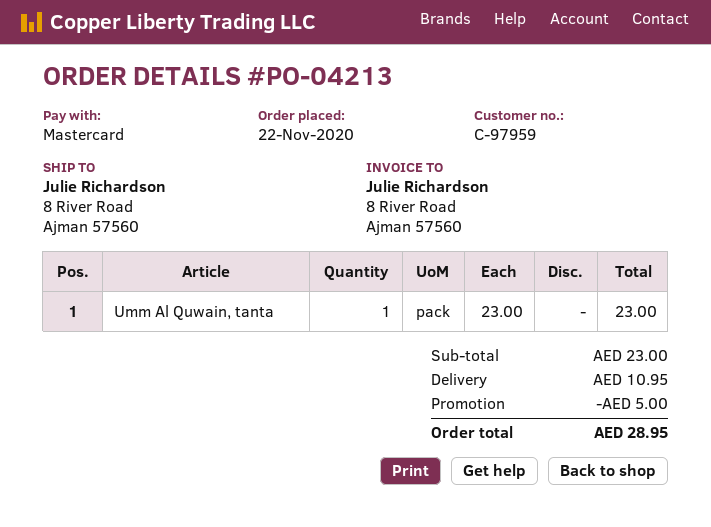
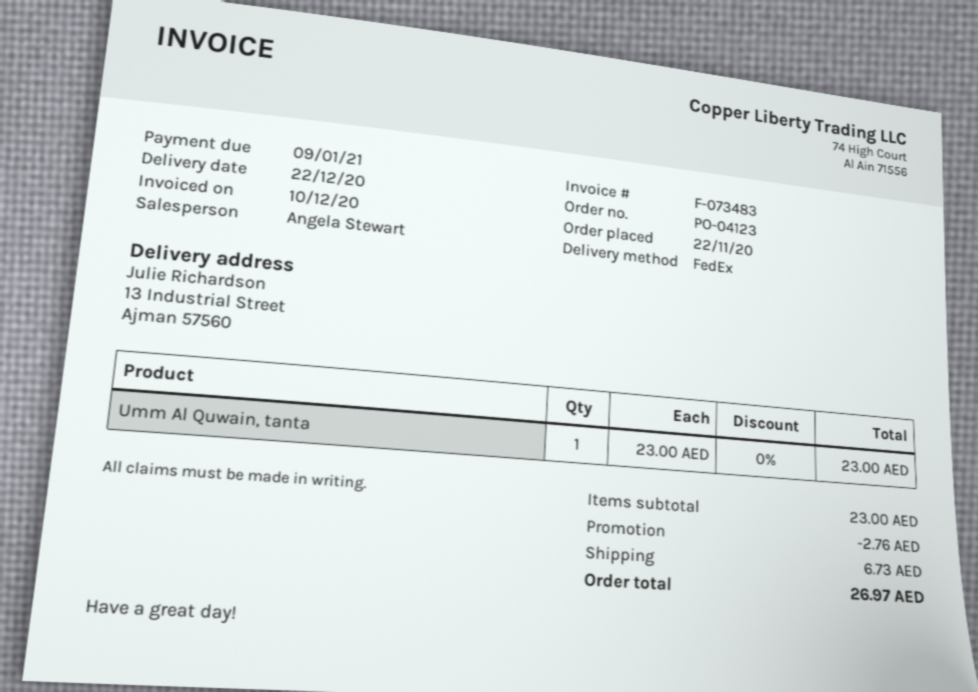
order number: PO-04213 -> PO-04123
ship to: 8 River Road, Ajman 57560 -> 13 Industrial Street, Ajman 57560
discount: 5.00 -> 2.76
shipping: 10.95 -> 6.73
total: 28.95 -> 26.97

